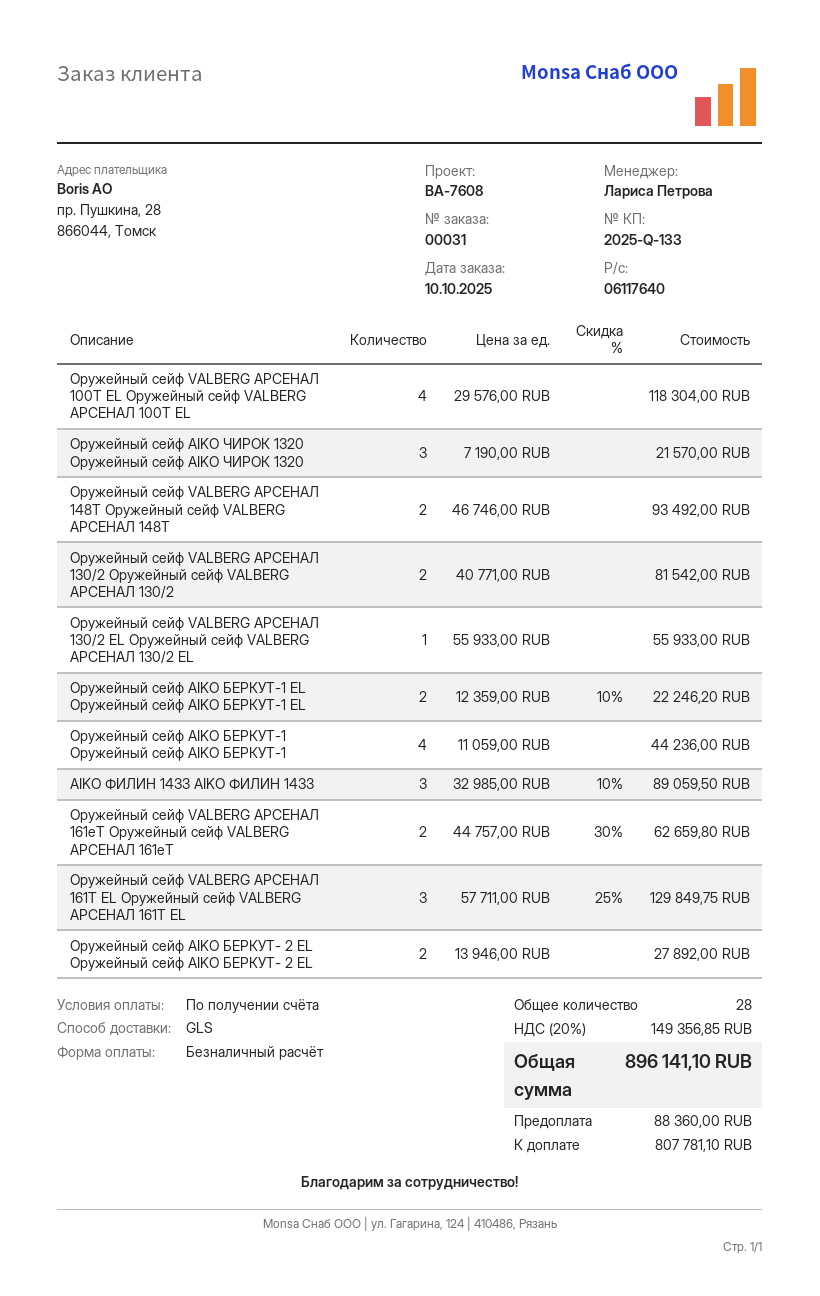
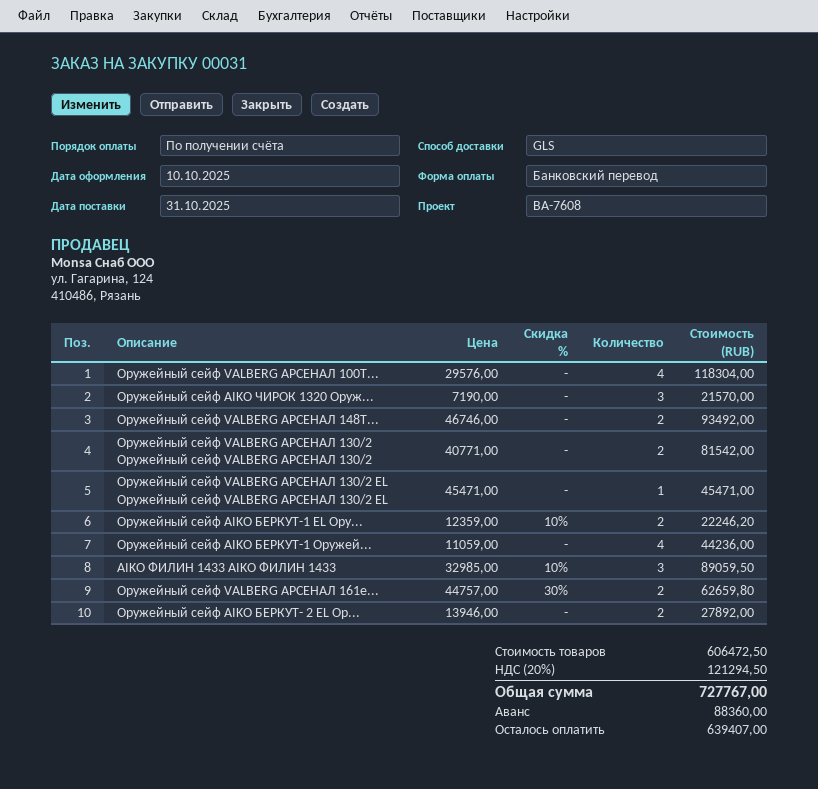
Оружейный сейф VALBERG АРСЕНАЛ 130/2 EL Оружейный сейф VALBERG АРСЕНАЛ 130/2 EL: 1 x 55933.00 = 55933.00 -> 1 x 45471.00 = 45471.00
Оружейный сейф VALBERG АРСЕНАЛ 161Т EL Оружейный сейф VALBERG АРСЕНАЛ 161Т EL: 3 x 57711.00 - 25% = 129849.75 -> none
tax: 20% = 149356.85 -> 20% = 121294.50
total: 896141.10 -> 727767.00
balance: 807781.10 -> 639407.00

